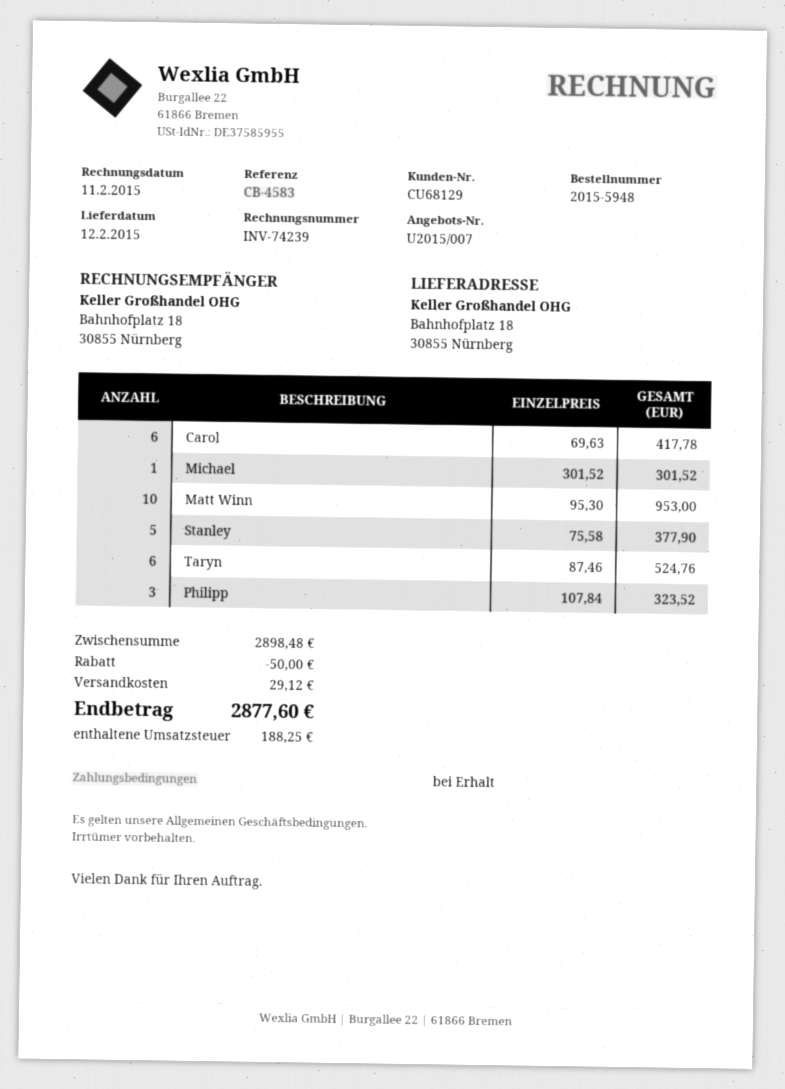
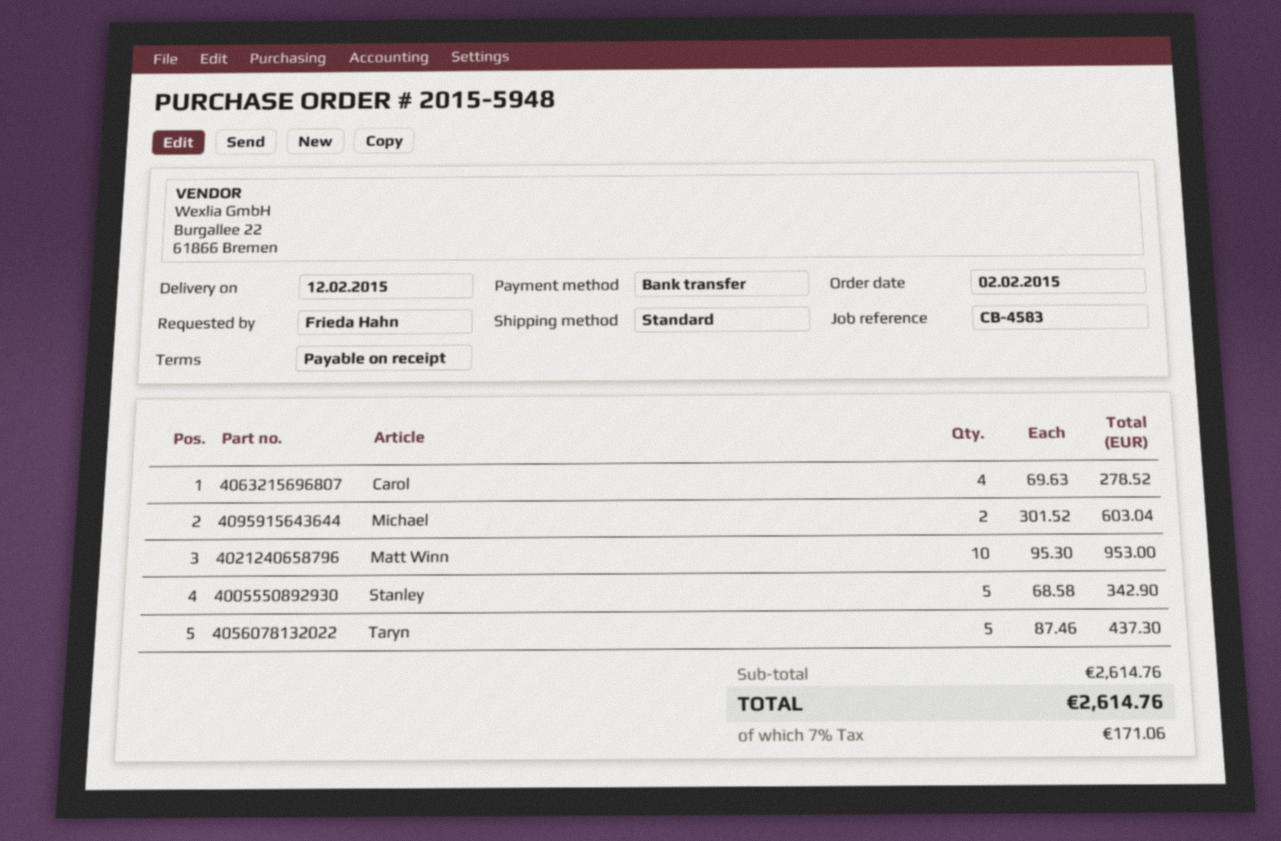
Carol: 6 x 69.63 = 417.78 -> 4 x 69.63 = 278.52
Michael: 1 x 301.52 = 301.52 -> 2 x 301.52 = 603.04
Stanley: 5 x 75.58 = 377.90 -> 5 x 68.58 = 342.90
Taryn: 6 x 87.46 = 524.76 -> 5 x 87.46 = 437.30
Philipp: 3 x 107.84 = 323.52 -> none
subtotal: 2898.48 -> 2614.76
discount: 50.00 -> none
shipping: 29.12 -> none
tax: 188.25 -> 171.06
total: 2877.60 -> 2614.76

